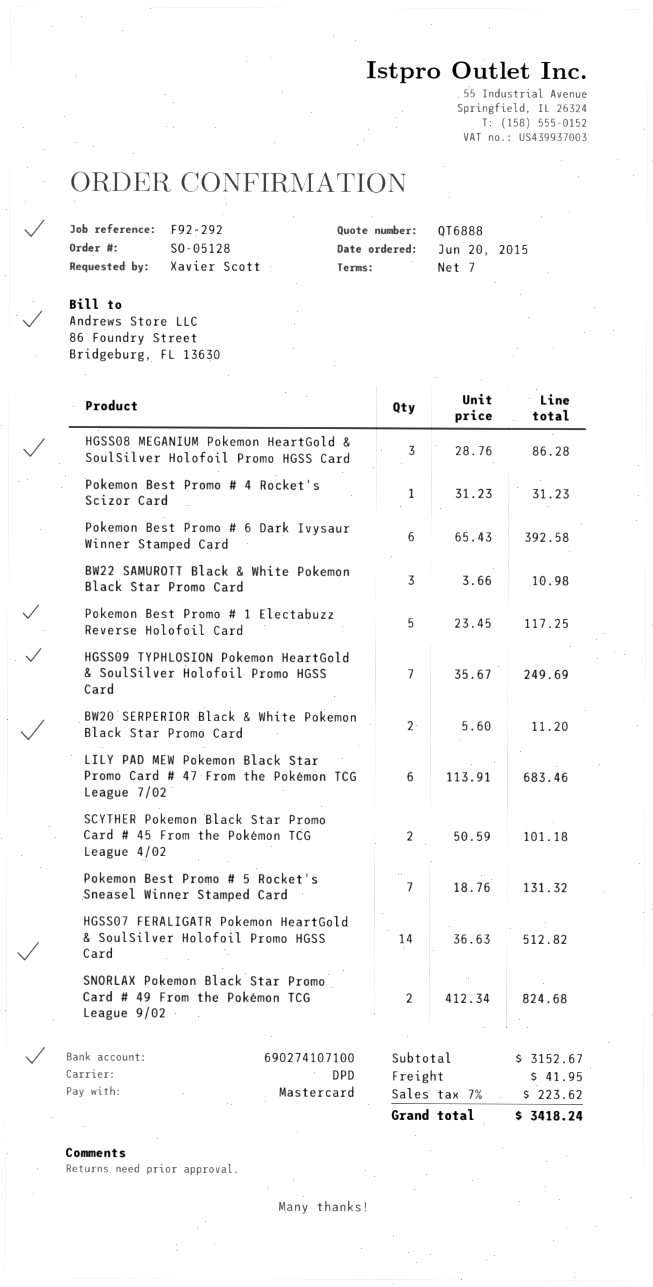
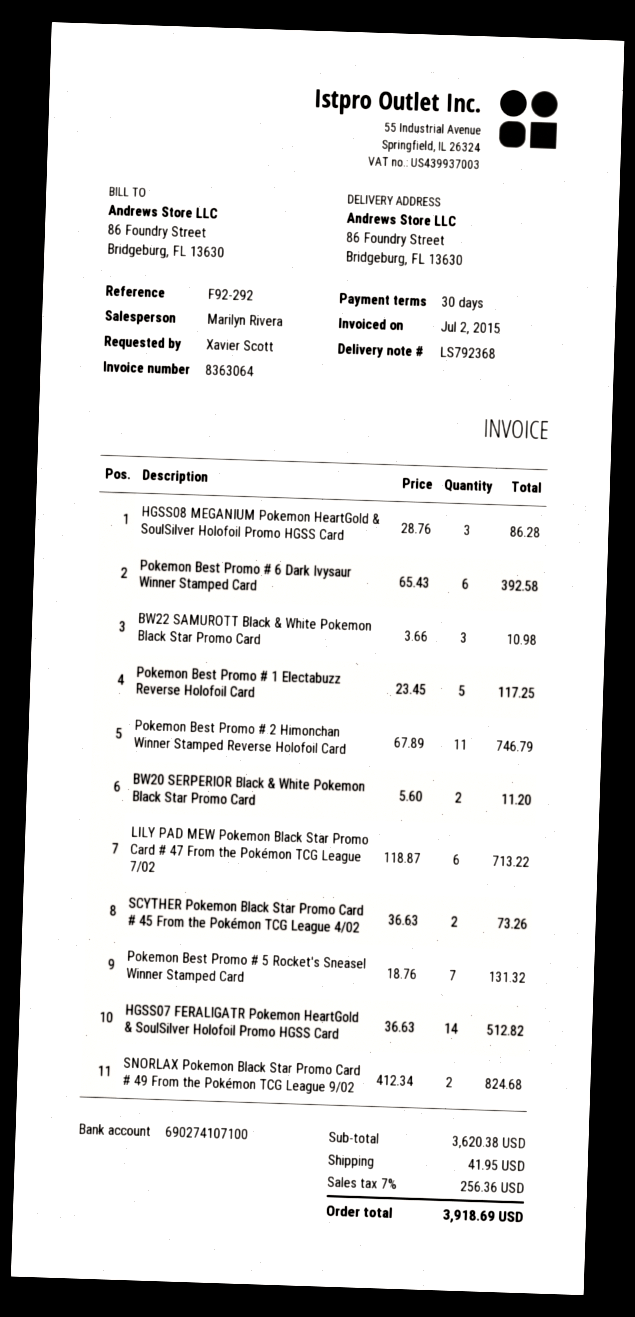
payment terms: 7 days -> 30 days
Pokemon Best Promo # 4 Rocket's Scizor Card: 1 x 31.23 = 31.23 -> none
HGSS09 TYPHLOSION Pokemon HeartGold & SoulSilver Holofoil Promo HGSS Card: 7 x 35.67 = 249.69 -> none
LILY PAD MEW Pokemon Black Star Promo Card # 47 From the Pokémon TCG League 7/02: 6 x 113.91 = 683.46 -> 6 x 118.87 = 713.22
SCYTHER Pokemon Black Star Promo Card # 45 From the Pokémon TCG League 4/02: 2 x 50.59 = 101.18 -> 2 x 36.63 = 73.26
Pokemon Best Promo # 2 Himonchan Winner Stamped Reverse Holofoil Card: none -> 11 x 67.89 = 746.79
subtotal: 3152.67 -> 3620.38
tax: 7% = 223.62 -> 7% = 256.36
total: 3418.24 -> 3918.69

